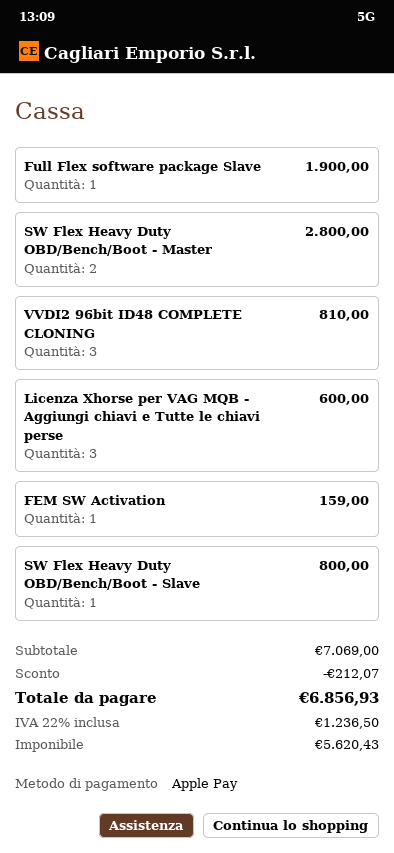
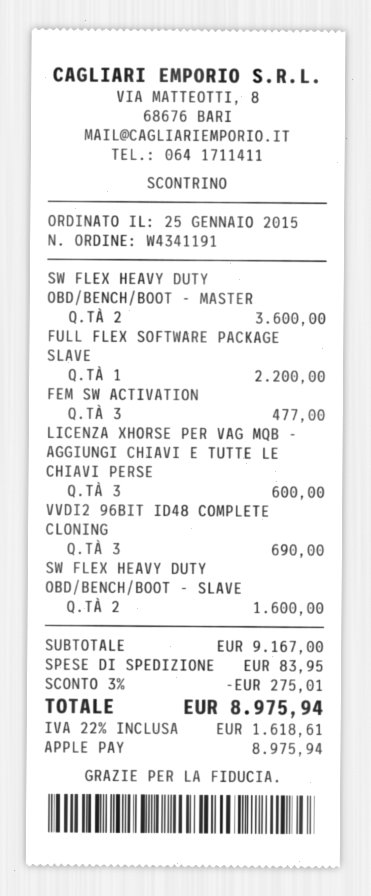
Full Flex software package Slave: 1 for 1900.00 -> 1 for 2200.00
SW Flex Heavy Duty OBD/Bench/Boot - Master: 2 for 2800.00 -> 2 for 3600.00
VVDI2 96bit ID48 COMPLETE CLONING: 3 for 810.00 -> 3 for 690.00
FEM SW Activation: 1 for 159.00 -> 3 for 477.00
SW Flex Heavy Duty OBD/Bench/Boot - Slave: 1 for 800.00 -> 2 for 1600.00
subtotal: 7069.00 -> 9167.00
discount: 212.07 -> 275.01
shipping: none -> 83.95
tax: 22% = 1236.50 -> 22% = 1618.61
total: 6856.93 -> 8975.94

